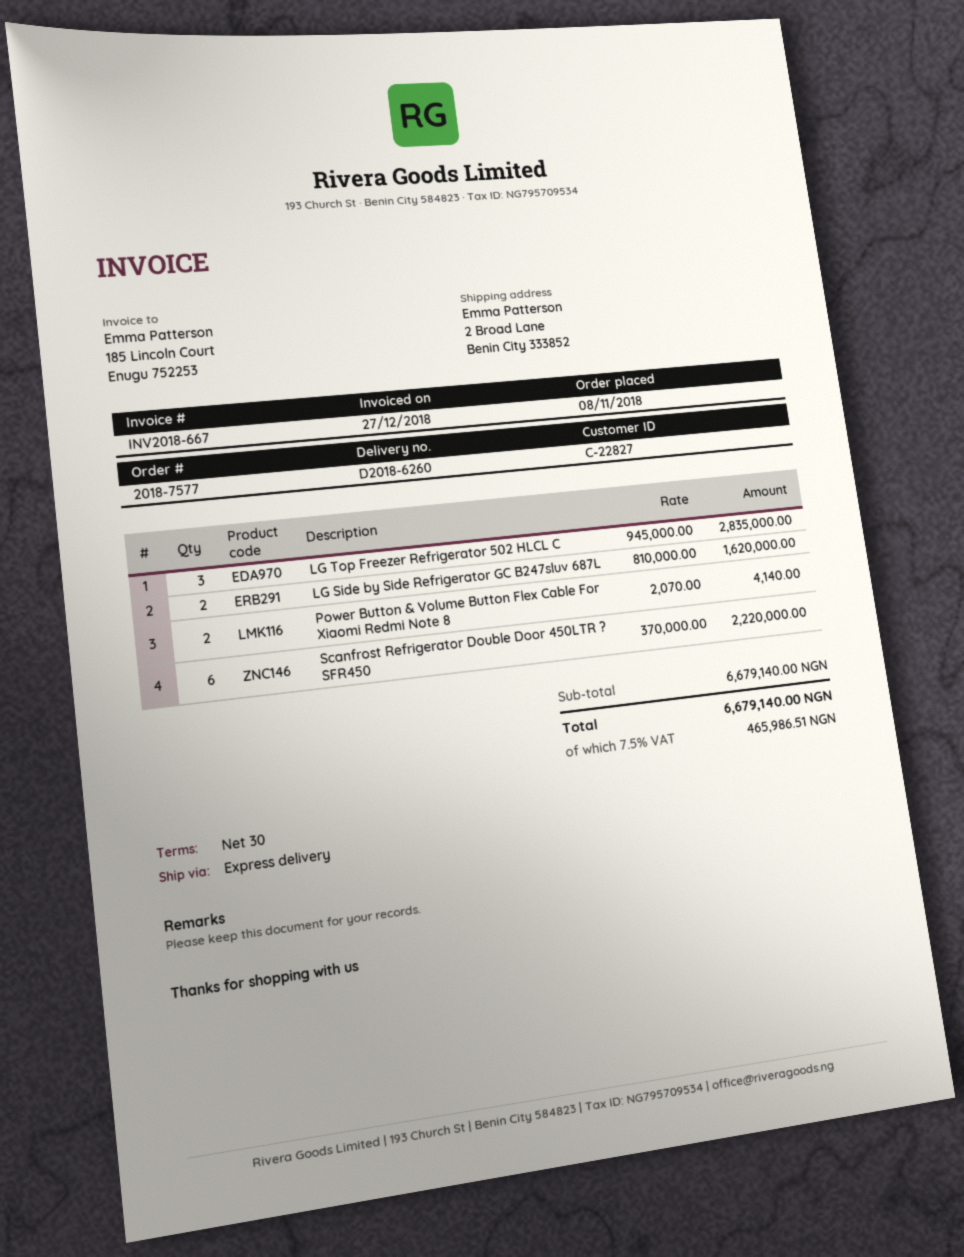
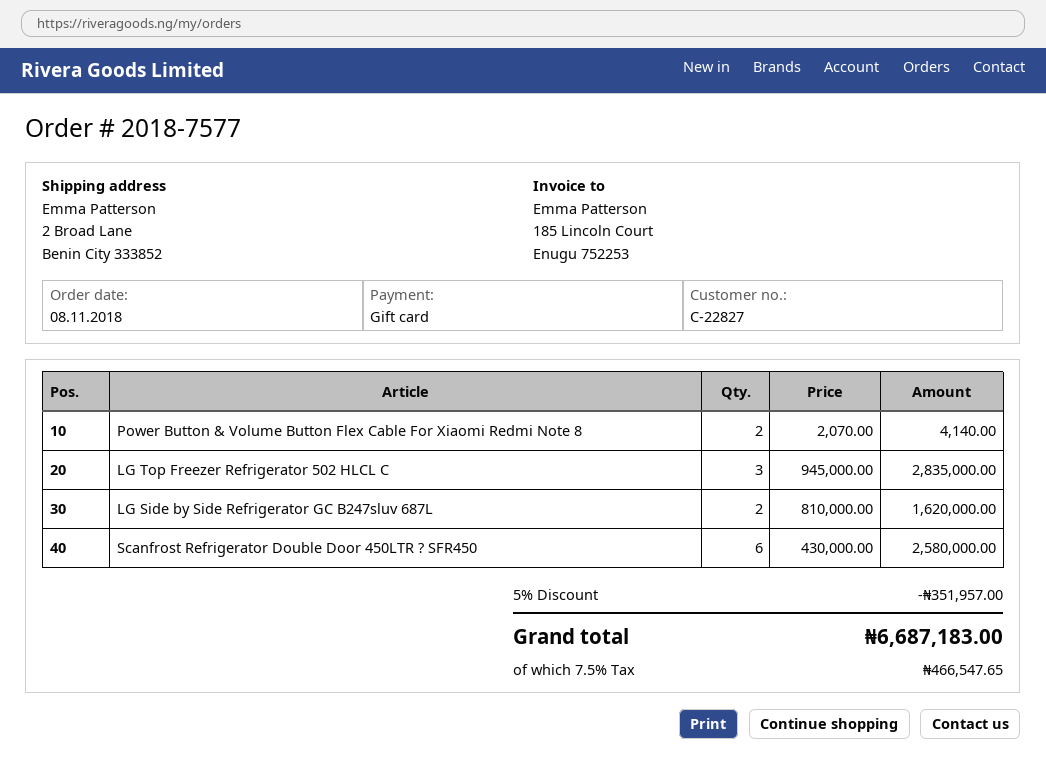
Scanfrost Refrigerator Double Door 450LTR ? SFR450: 6 x 370000.00 = 2220000.00 -> 6 x 430000.00 = 2580000.00
discount: none -> 5% = 351957.00
tax: 7.5% = 465986.51 -> 7.5% = 466547.65
total: 6679140.00 -> 6687183.00

